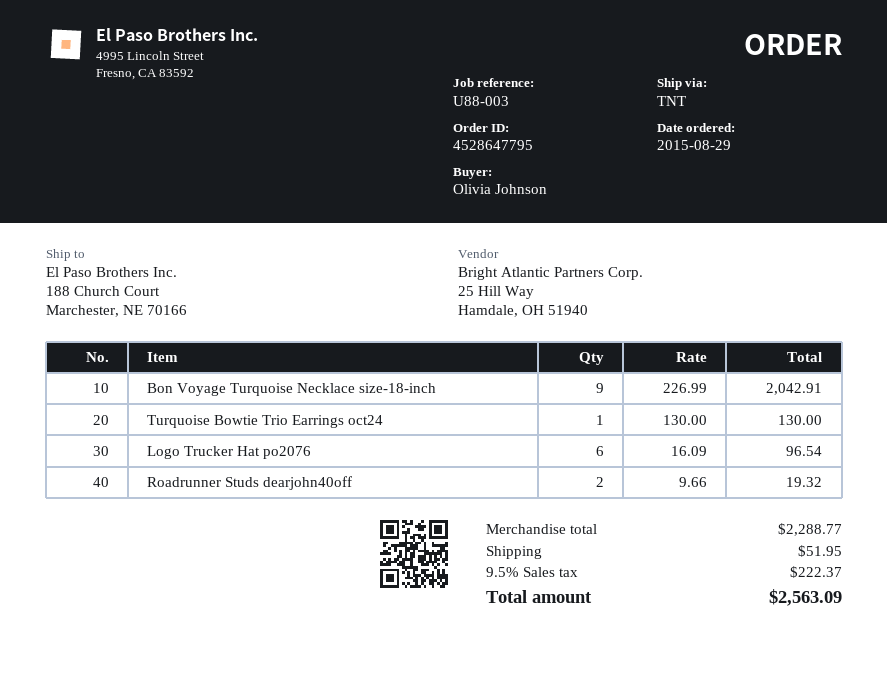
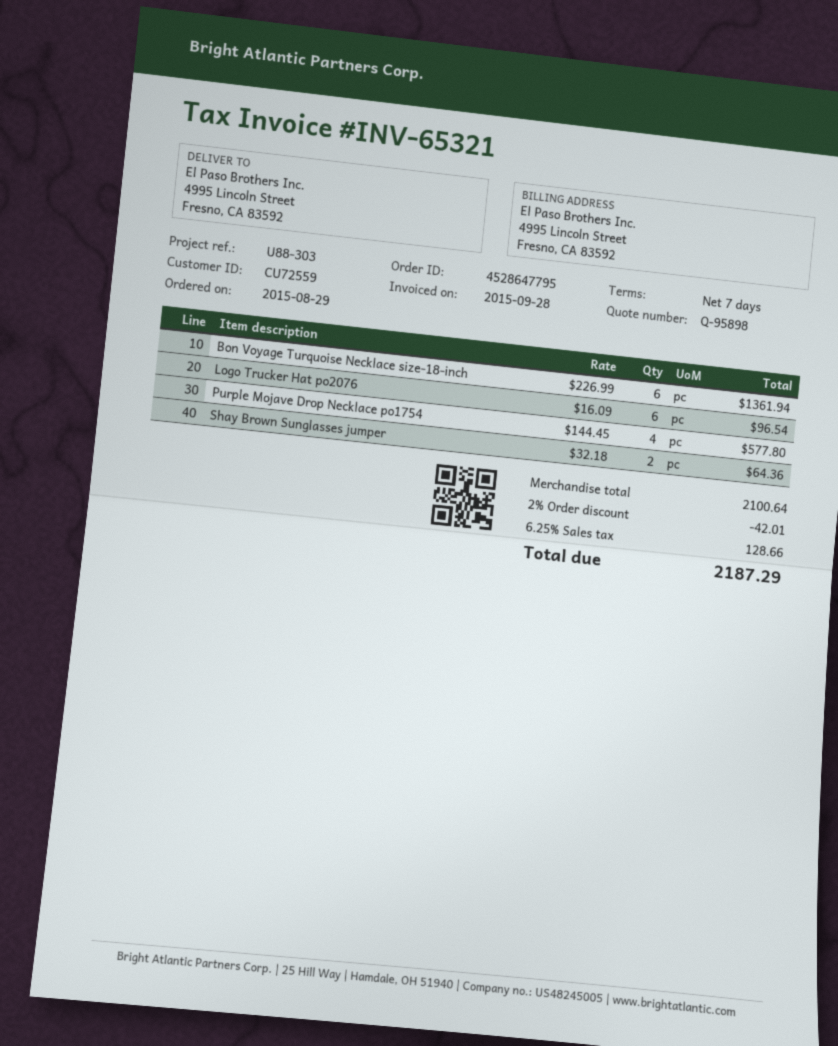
reference: U88-003 -> U88-303
ship to: 188 Church Court, Marchester, NE 70166 -> 4995 Lincoln Street, Fresno, CA 83592
Bon Voyage Turquoise Necklace size-18-inch: 9 x 226.99 = 2042.91 -> 6 x 226.99 = 1361.94
Turquoise Bowtie Trio Earrings oct24: 1 x 130.00 = 130.00 -> none
Roadrunner Studs dearjohn40off: 2 x 9.66 = 19.32 -> none
Purple Mojave Drop Necklace po1754: none -> 4 x 144.45 = 577.80
Shay Brown Sunglasses jumper: none -> 2 x 32.18 = 64.36
subtotal: 2288.77 -> 2100.64
discount: none -> 2% = 42.01
shipping: 51.95 -> none
tax: 9.5% = 222.37 -> 6.25% = 128.66
total: 2563.09 -> 2187.29

